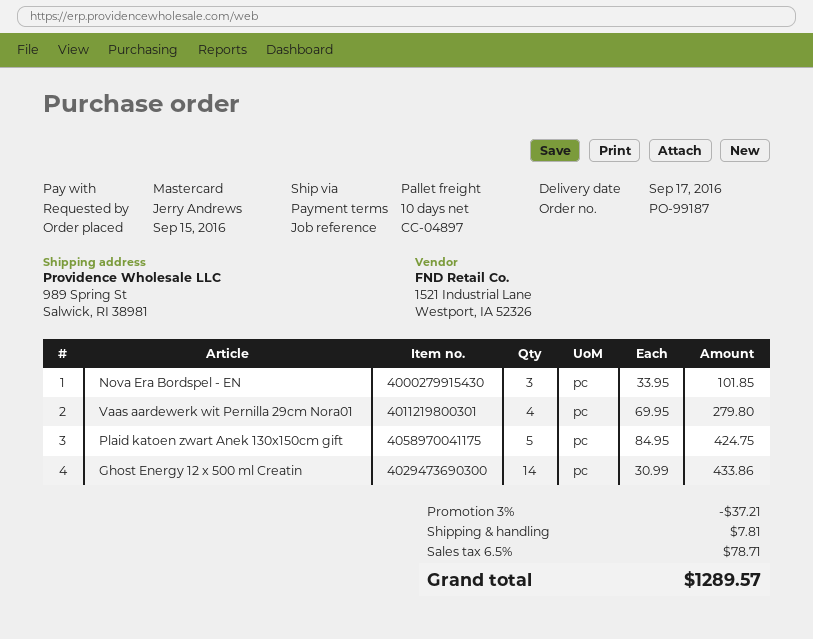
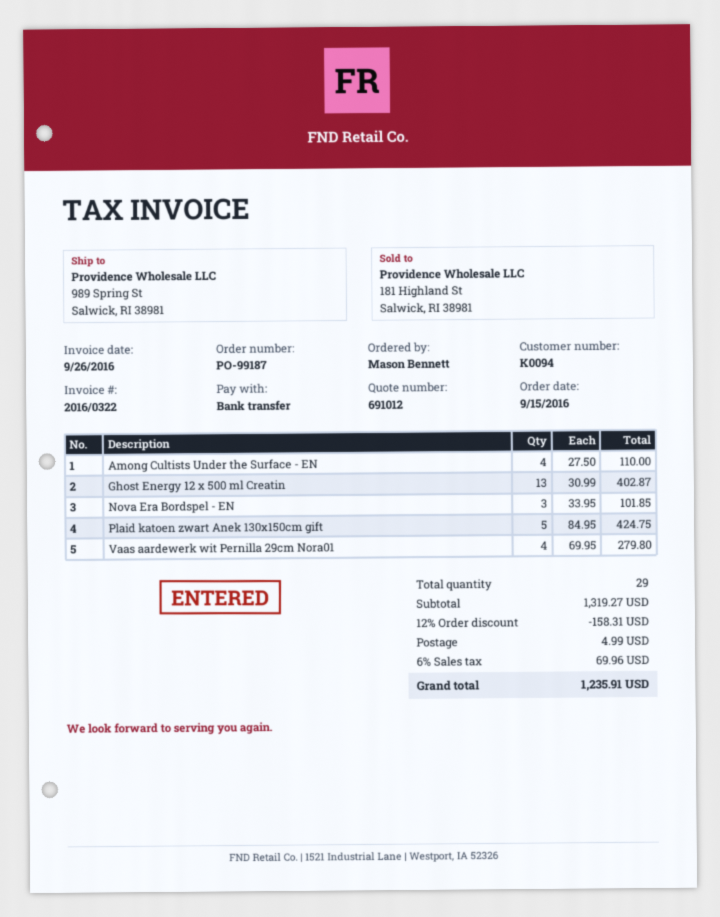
ordered by: Jerry Andrews -> Mason Bennett
payment method: Mastercard -> bank transfer
Ghost Energy 12 x 500 ml Creatin: 14 x 30.99 = 433.86 -> 13 x 30.99 = 402.87
Among Cultists Under the Surface - EN: none -> 4 x 27.50 = 110.00
discount: 3% = 37.21 -> 12% = 158.31
shipping: 7.81 -> 4.99
tax: 6.5% = 78.71 -> 6% = 69.96
total: 1289.57 -> 1235.91

